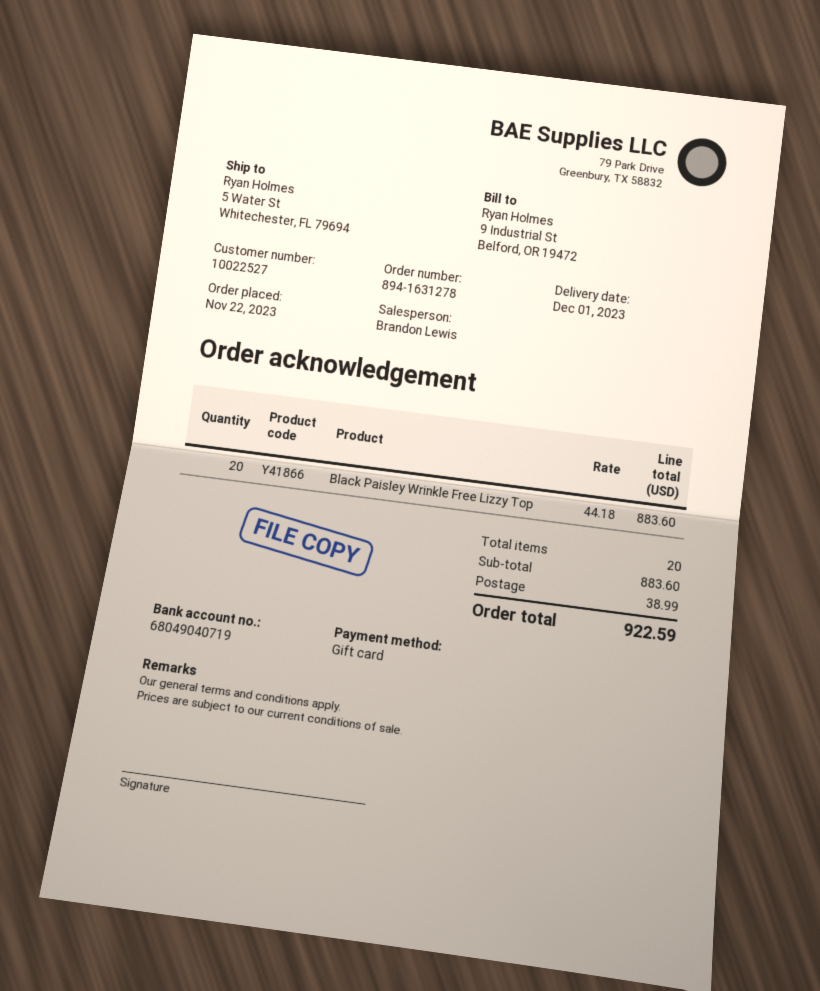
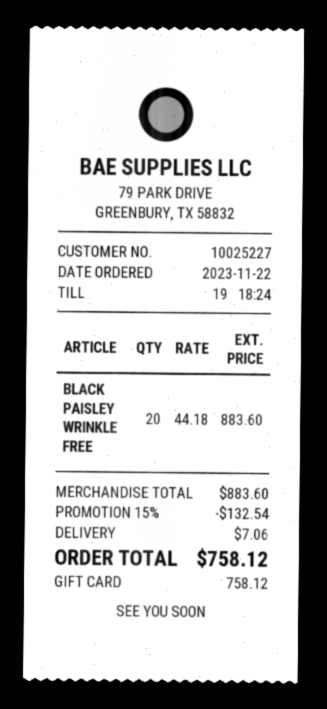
customer number: 10022527 -> 10025227
discount: none -> 15% = 132.54
shipping: 38.99 -> 7.06
total: 922.59 -> 758.12

